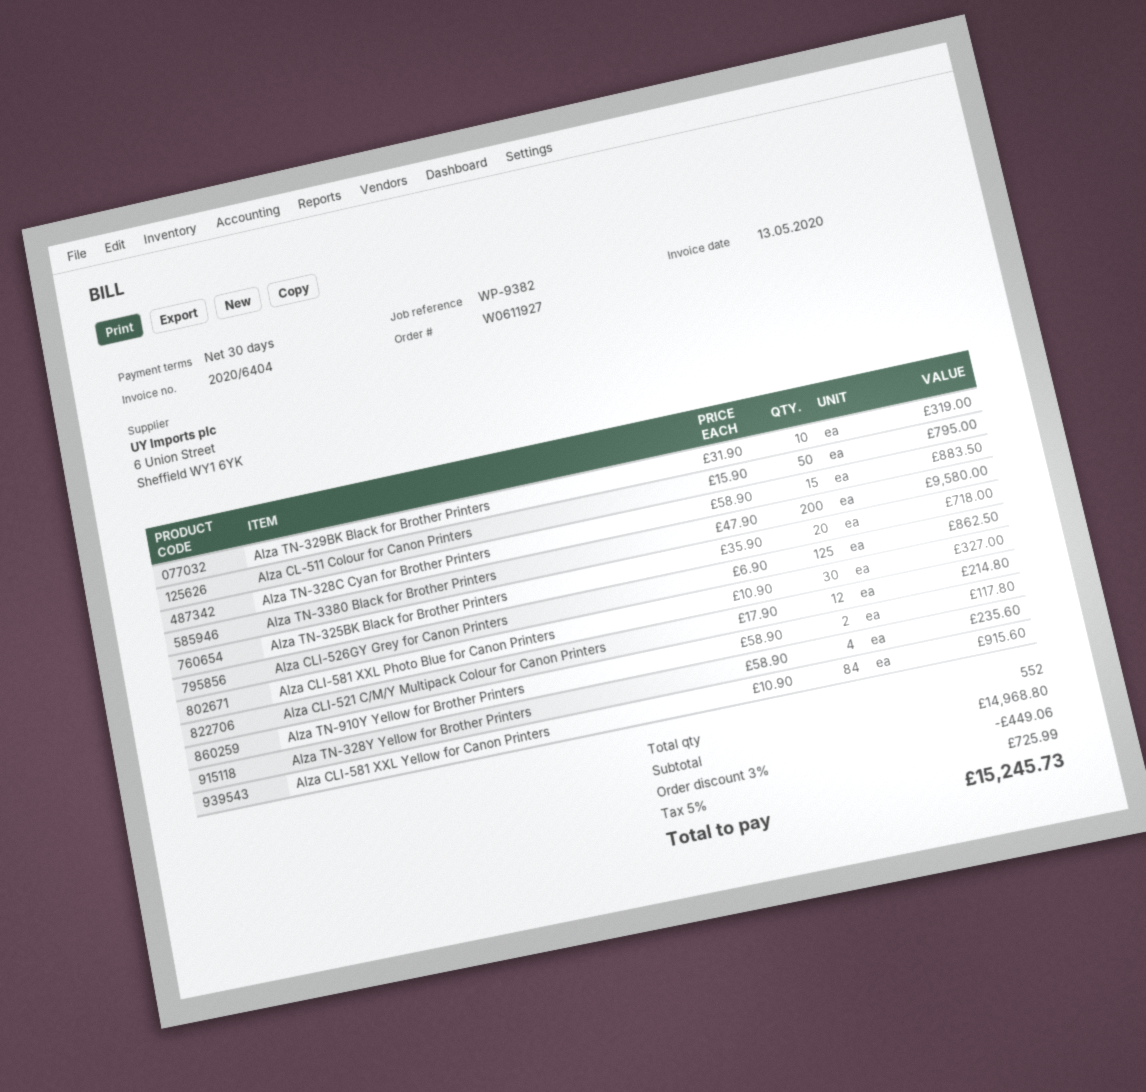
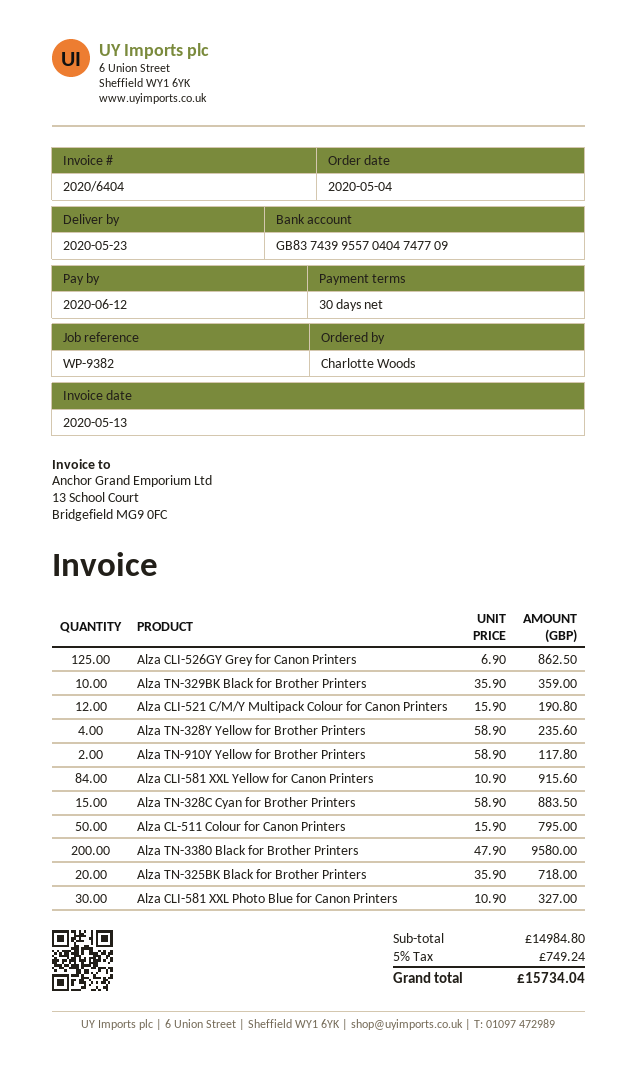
Alza TN-329BK Black for Brother Printers: 10 x 31.90 = 319.00 -> 10 x 35.90 = 359.00
Alza CLI-521 C/M/Y Multipack Colour for Canon Printers: 12 x 17.90 = 214.80 -> 12 x 15.90 = 190.80
subtotal: 14968.80 -> 14984.80
discount: 3% = 449.06 -> none
tax: 5% = 725.99 -> 5% = 749.24
total: 15245.73 -> 15734.04

